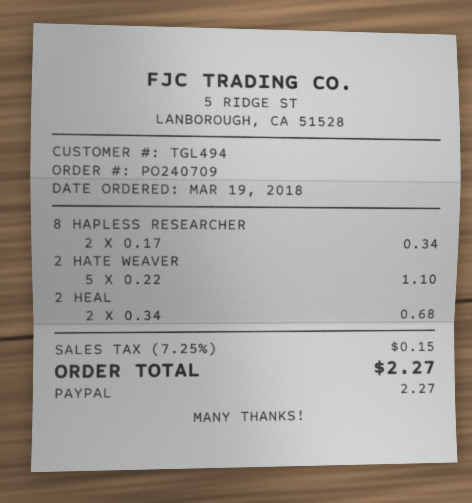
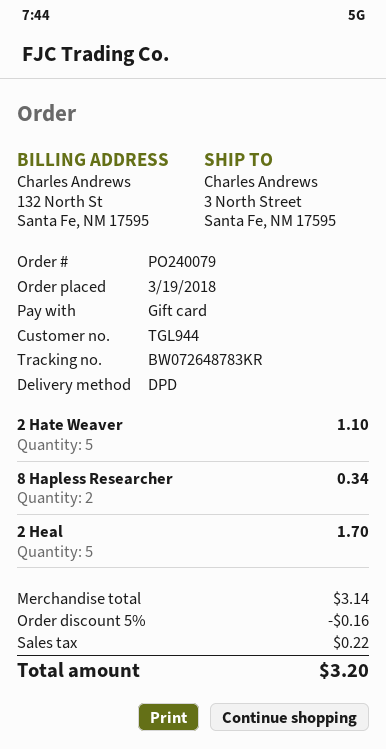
order number: PO240709 -> PO240079
customer number: TGL494 -> TGL944
payment method: PayPal -> gift card
2 HEAL: 2 for 0.68 -> 5 for 1.70
discount: none -> 5% = 0.16
tax: 0.15 -> 0.22
total: 2.27 -> 3.20

